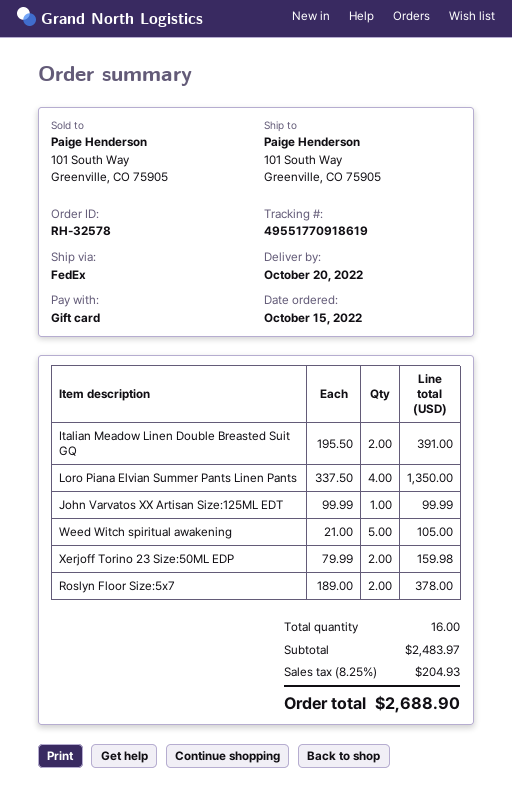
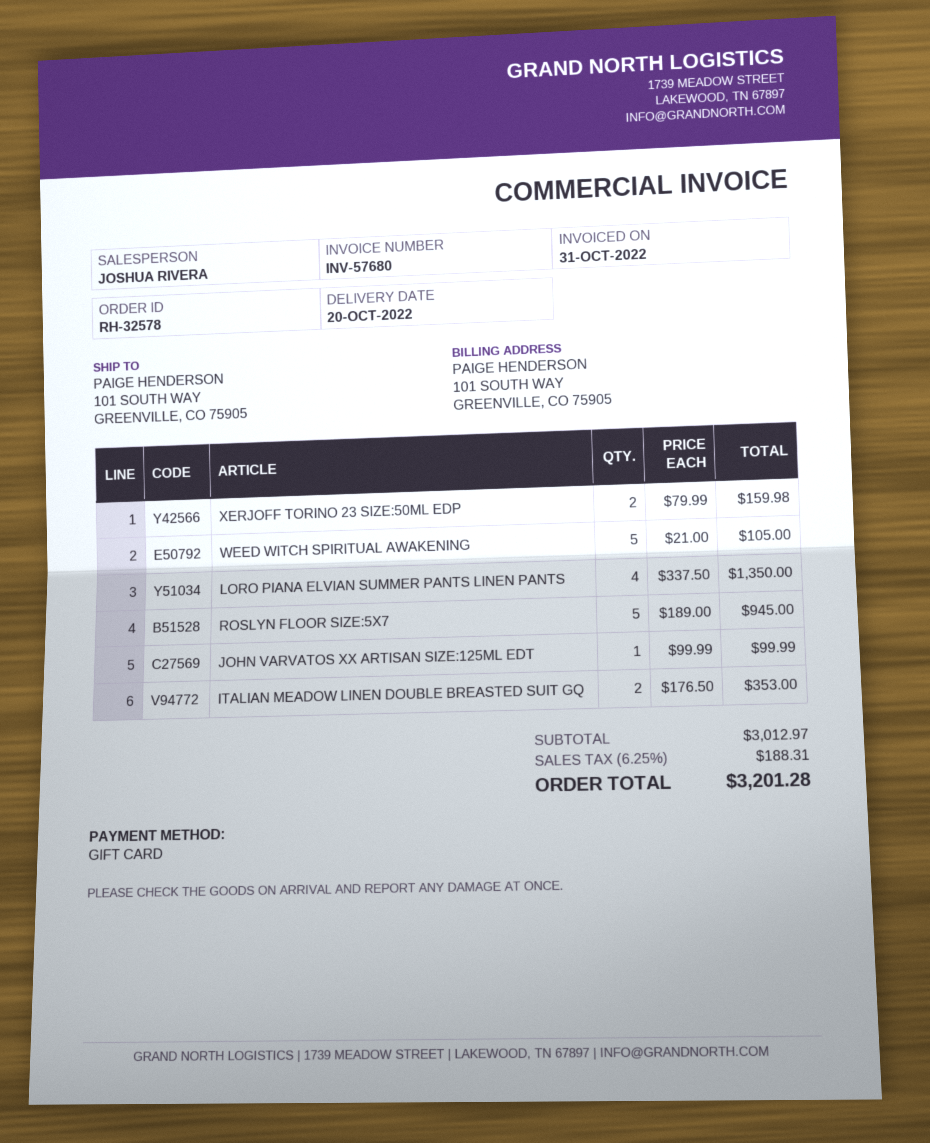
Italian Meadow Linen Double Breasted Suit GQ: 2 x 195.50 = 391.00 -> 2 x 176.50 = 353.00
Roslyn Floor Size:5x7: 2 x 189.00 = 378.00 -> 5 x 189.00 = 945.00
subtotal: 2483.97 -> 3012.97
tax: 8.25% = 204.93 -> 6.25% = 188.31
total: 2688.90 -> 3201.28

